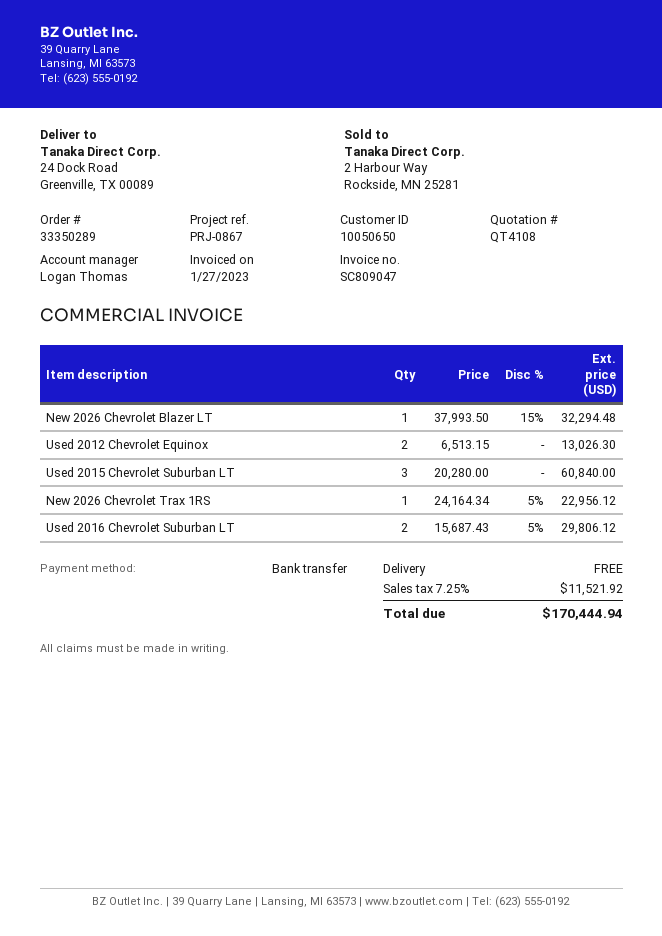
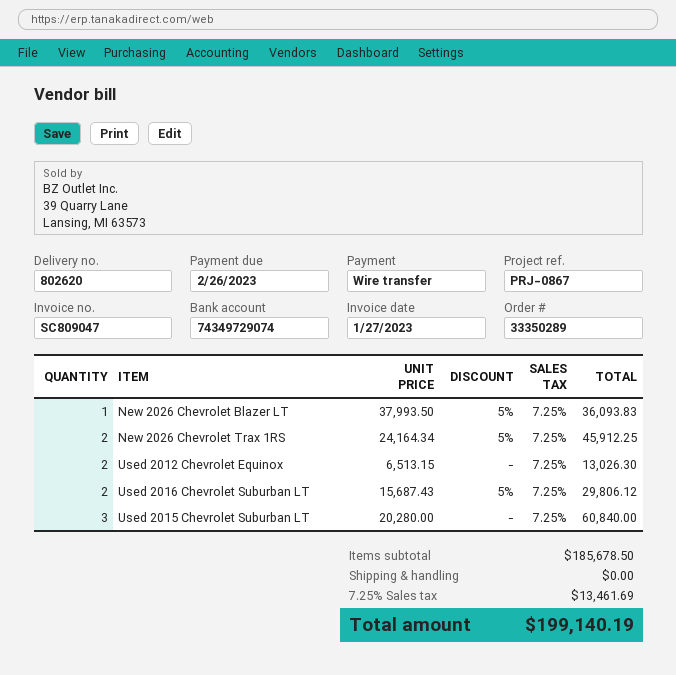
New 2026 Chevrolet Blazer LT: 1 x 37993.50 - 15% = 32294.48 -> 1 x 37993.50 - 5% = 36093.83
New 2026 Chevrolet Trax 1RS: 1 x 24164.34 - 5% = 22956.12 -> 2 x 24164.34 - 5% = 45912.25
tax: 7.25% = 11521.92 -> 7.25% = 13461.69
total: 170444.94 -> 199140.19

